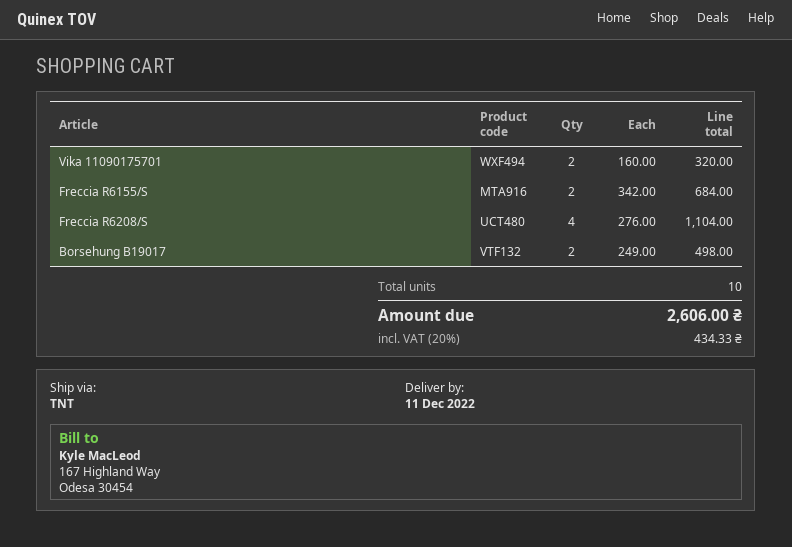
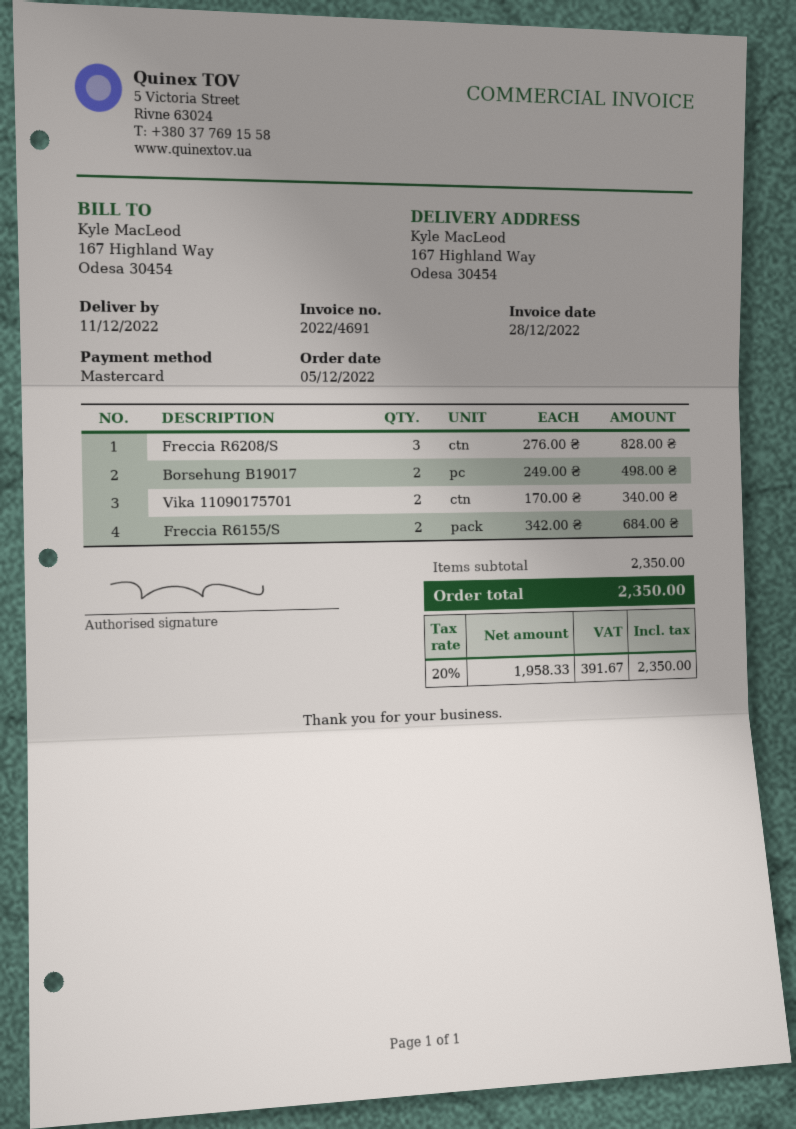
Vika 11090175701: 2 x 160.00 = 320.00 -> 2 x 170.00 = 340.00
Freccia R6208/S: 4 x 276.00 = 1104.00 -> 3 x 276.00 = 828.00
tax: 20% = 434.33 -> 20% = 391.67
total: 2606.00 -> 2350.00

